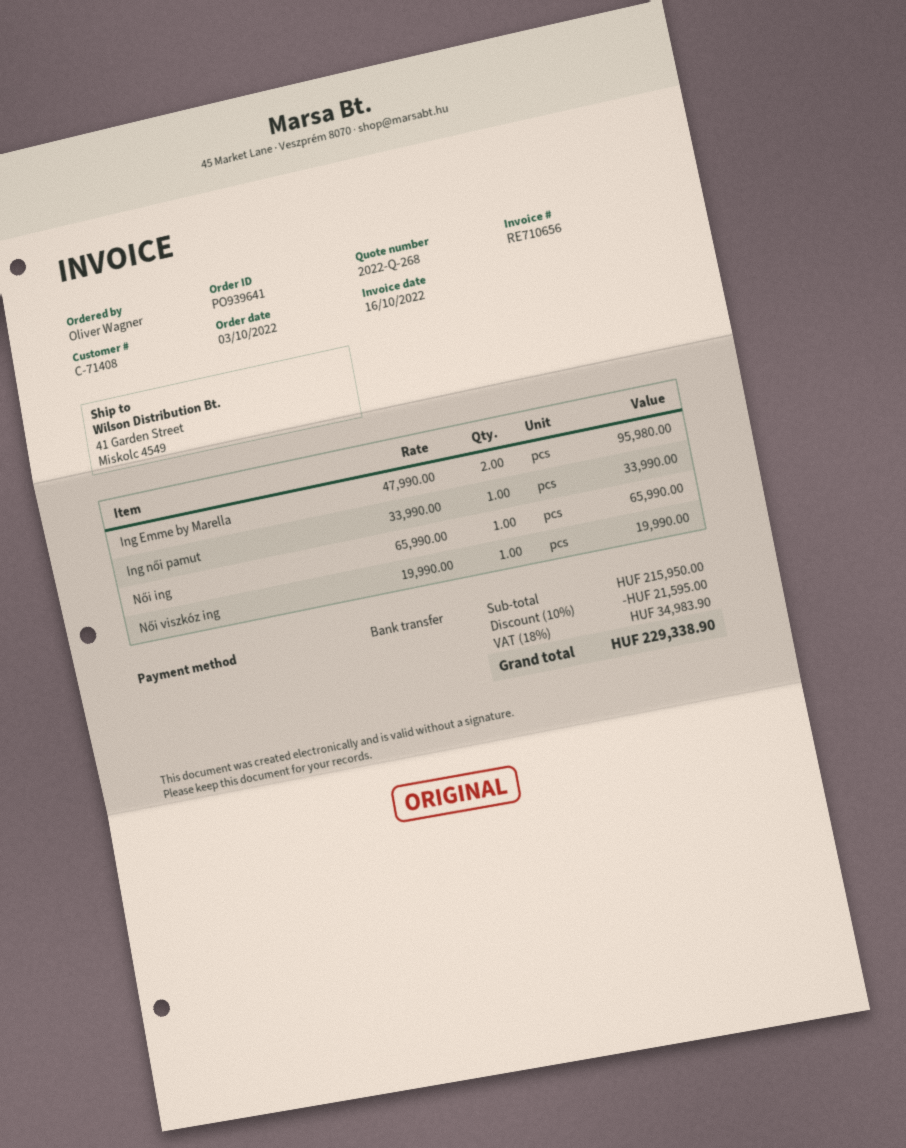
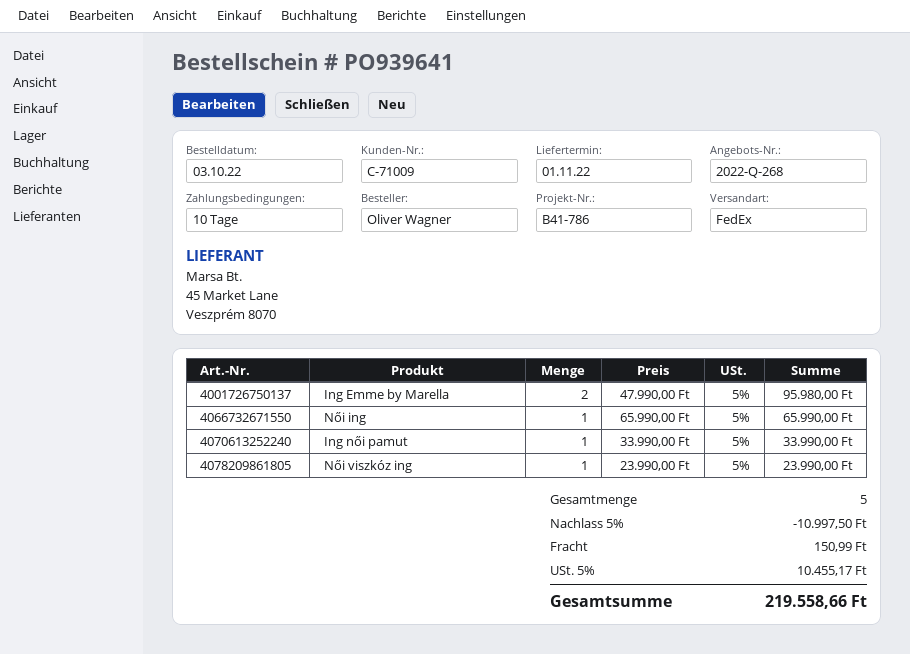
customer number: C-71408 -> C-71009
Női viszkóz ing: 1 x 19990.00 = 19990.00 -> 1 x 23990.00 = 23990.00
discount: 10% = 21595.00 -> 5% = 10997.50
shipping: none -> 150.99
tax: 18% = 34983.90 -> 5% = 10455.17
total: 229338.90 -> 219558.66

